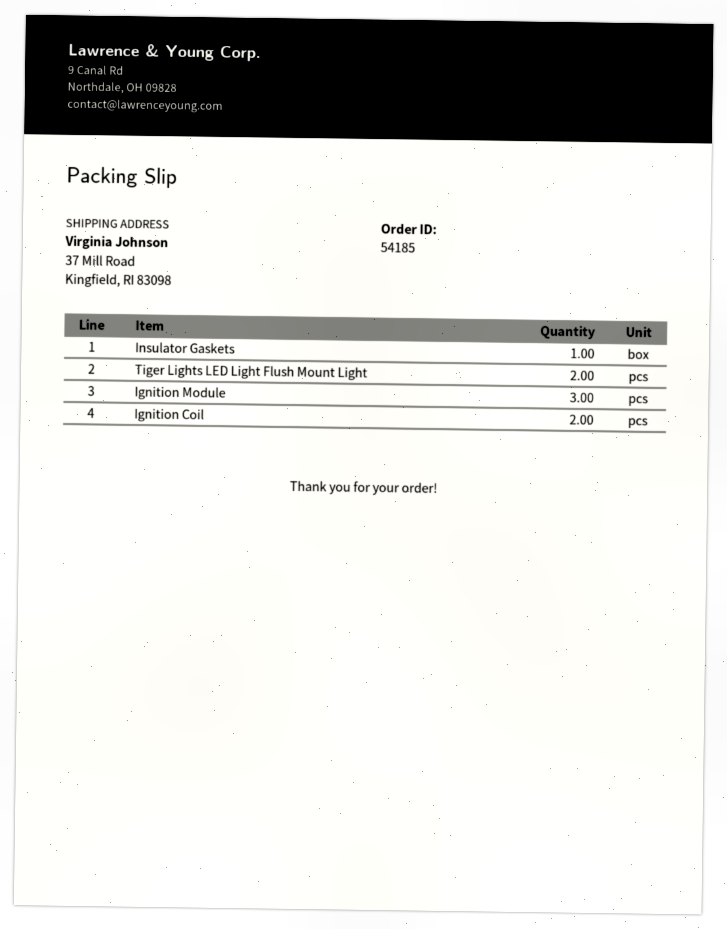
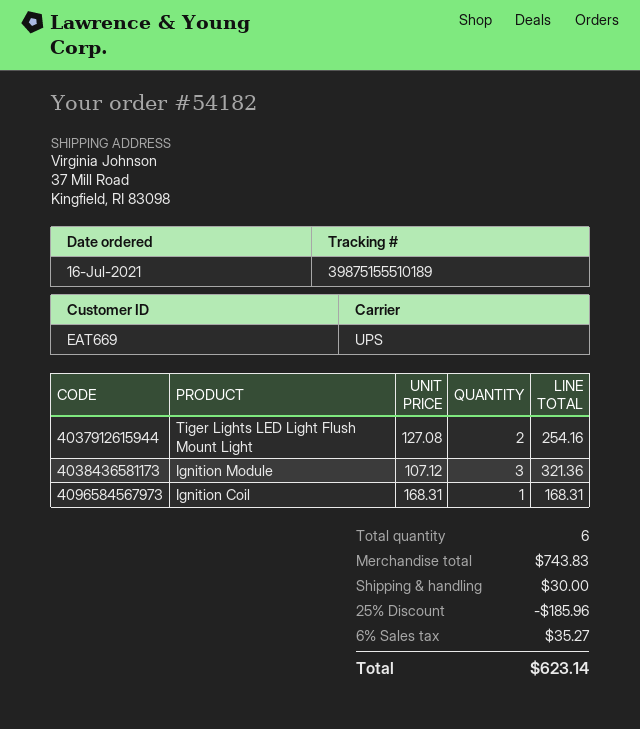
order number: 54185 -> 54182
Insulator Gaskets: 1 -> none
Ignition Coil: 2 -> 1

